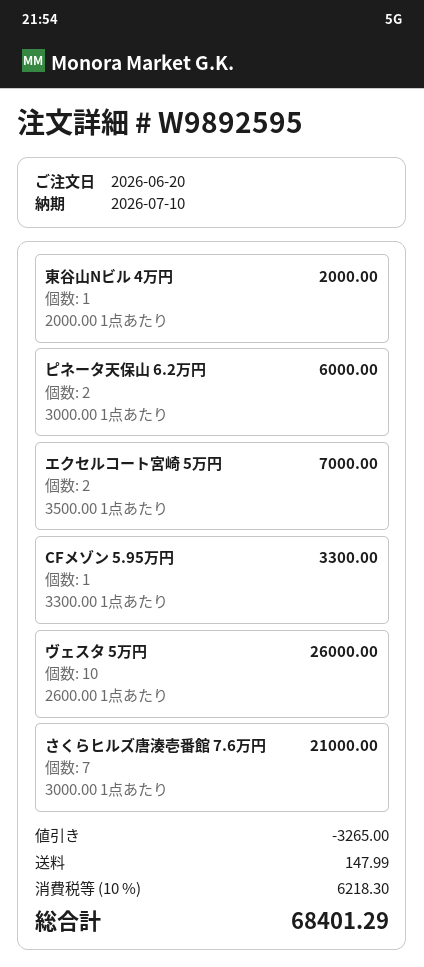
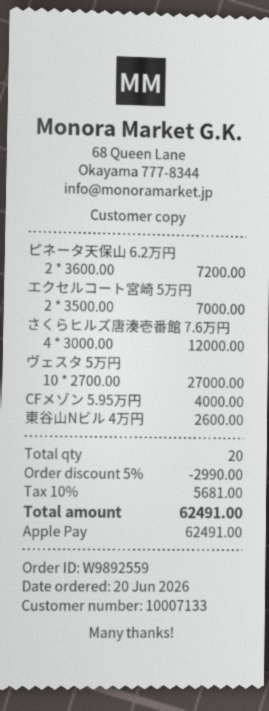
order number: W9892595 -> W9892559
東谷山Nビル 4万円: 1 x 2000.00 = 2000.00 -> 1 x 2600.00 = 2600.00
ピネータ天保山 6.2万円: 2 x 3000.00 = 6000.00 -> 2 x 3600.00 = 7200.00
CFメゾン 5.95万円: 1 x 3300.00 = 3300.00 -> 1 x 4000.00 = 4000.00
ヴェスタ 5万円: 10 x 2600.00 = 26000.00 -> 10 x 2700.00 = 27000.00
さくらヒルズ唐湊壱番館 7.6万円: 7 x 3000.00 = 21000.00 -> 4 x 3000.00 = 12000.00
discount: 3265.00 -> 2990.00
shipping: 147.99 -> none
tax: 10% = 6218.30 -> 10% = 5681.00
total: 68401.29 -> 62491.00

